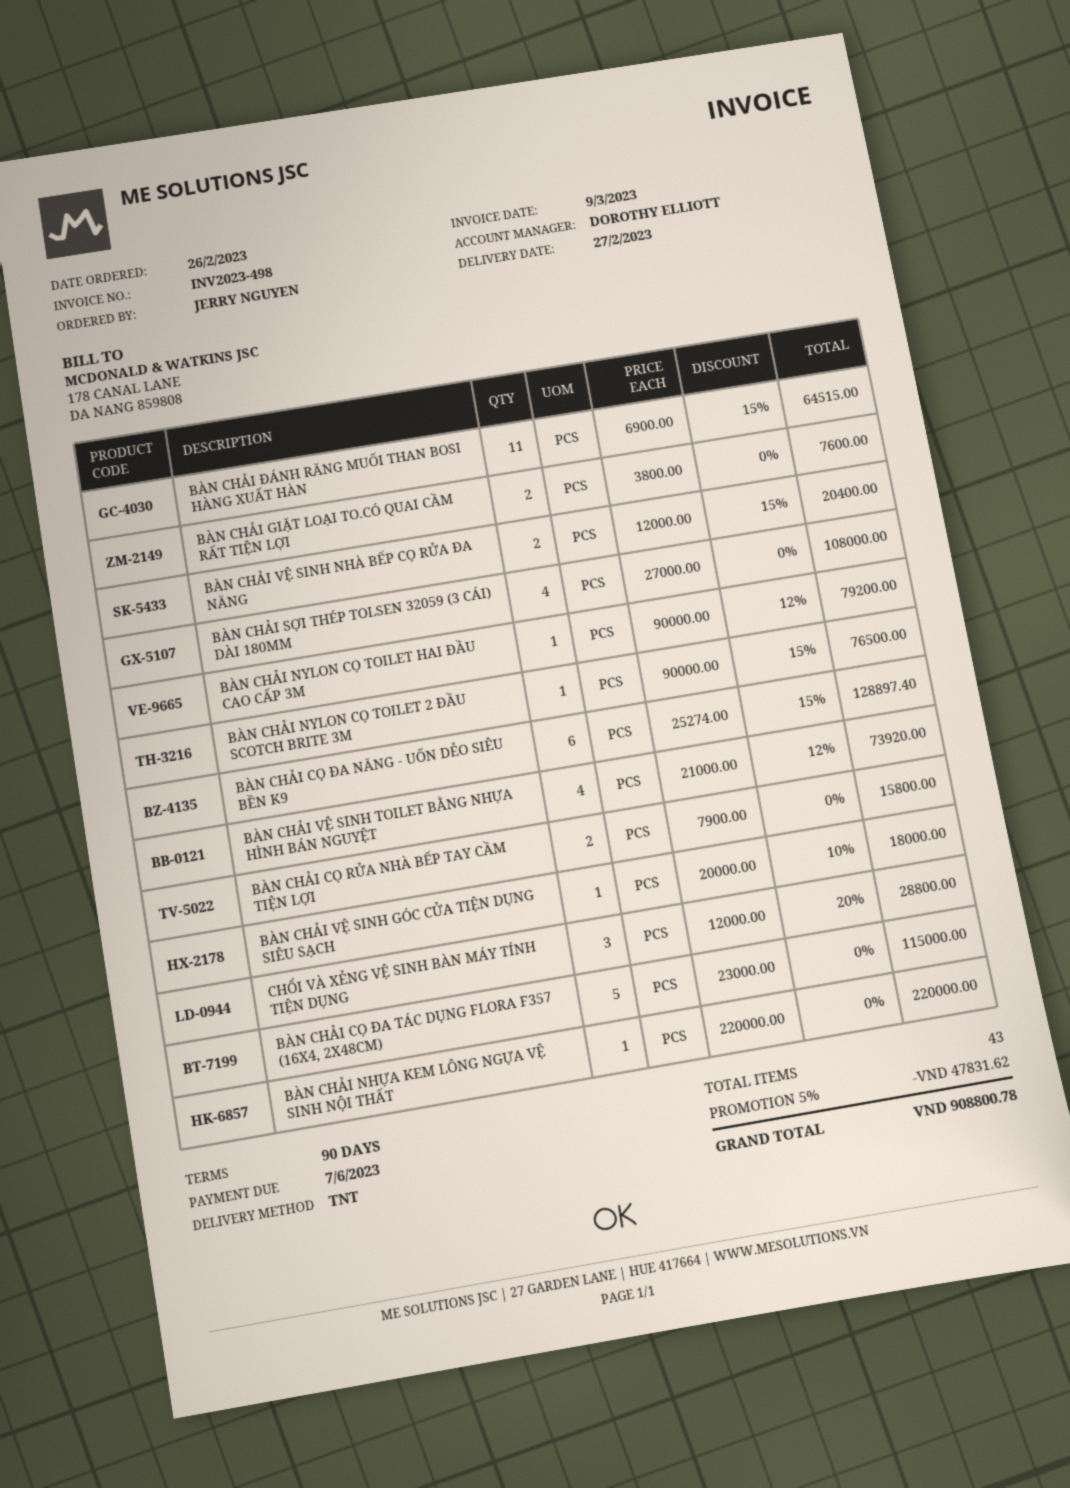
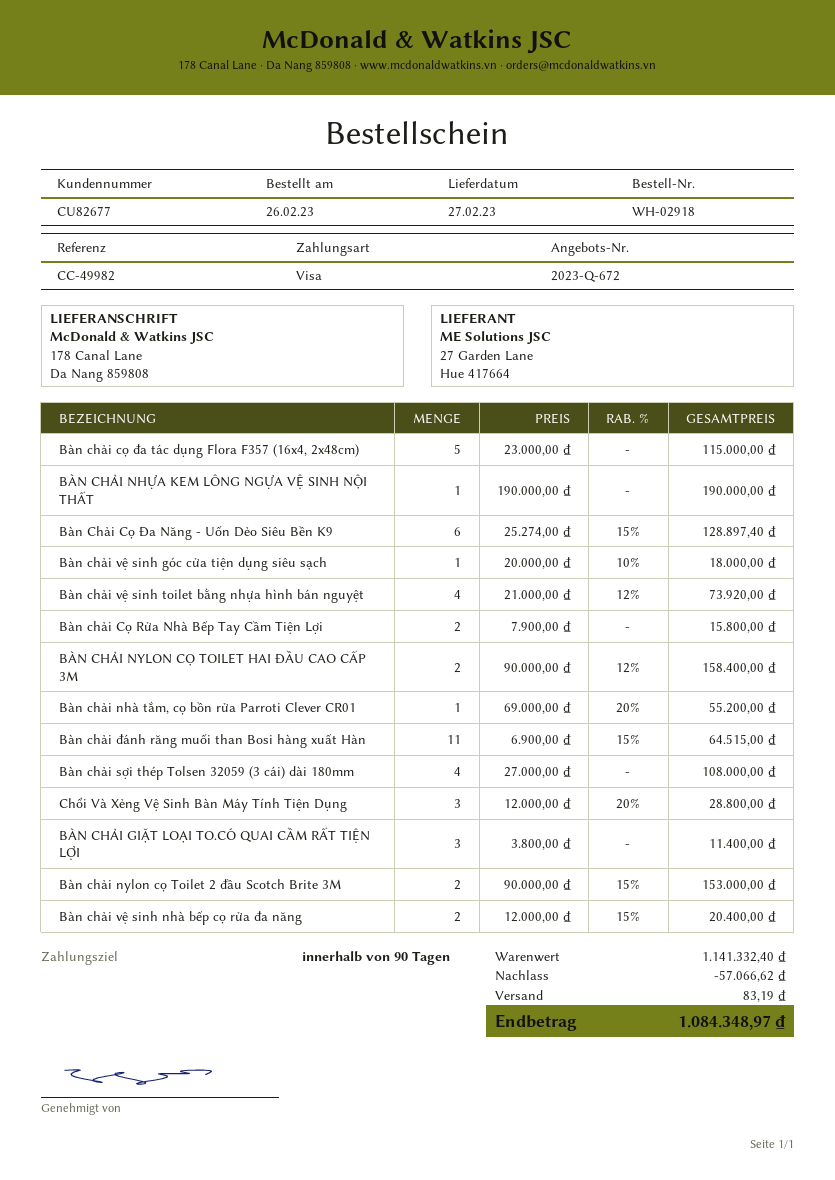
BÀN CHẢI GIẶT LOẠI TO.CÓ QUAI CẦM RẤT TIỆN LỢI: 2 x 3800.00 = 7600.00 -> 3 x 3800.00 = 11400.00
BÀN CHẢI NYLON CỌ TOILET HAI ĐẦU CAO CẤP 3M: 1 x 90000.00 - 12% = 79200.00 -> 2 x 90000.00 - 12% = 158400.00
BÀN CHẢI NYLON CỌ TOILET 2 ĐẦU SCOTCH BRITE 3M: 1 x 90000.00 - 15% = 76500.00 -> 2 x 90000.00 - 15% = 153000.00
BÀN CHẢI NHỰA KEM LÔNG NGỰA VỆ SINH NỘI THẤT: 1 x 220000.00 = 220000.00 -> 1 x 190000.00 = 190000.00
Bàn chải nhà tắm, cọ bồn rửa Parroti Clever CR01: none -> 1 x 69000.00 - 20% = 55200.00
discount: 47831.62 -> 57066.62
shipping: none -> 83.19
total: 908800.78 -> 1084348.97

